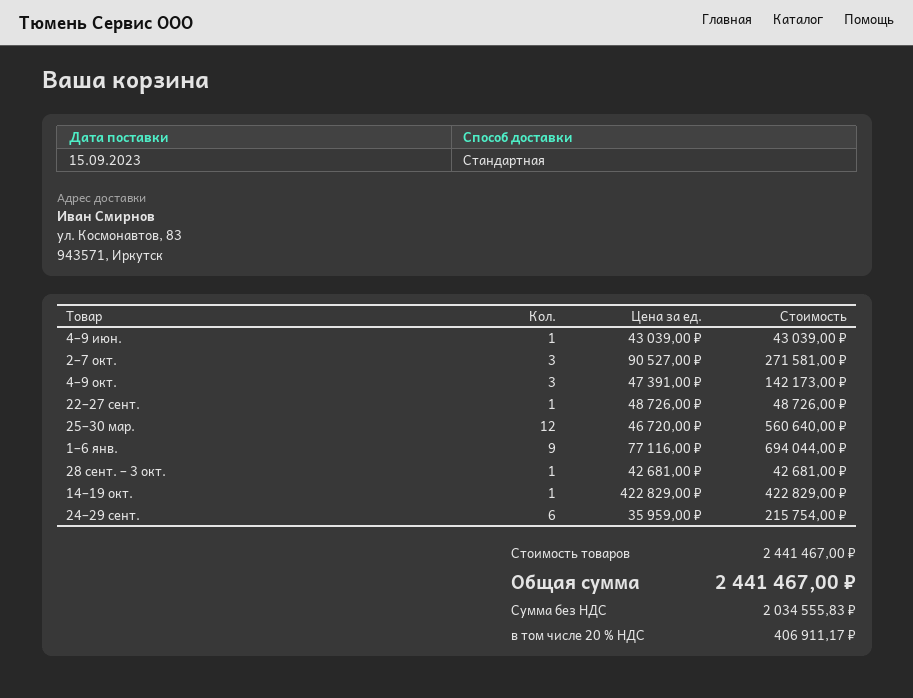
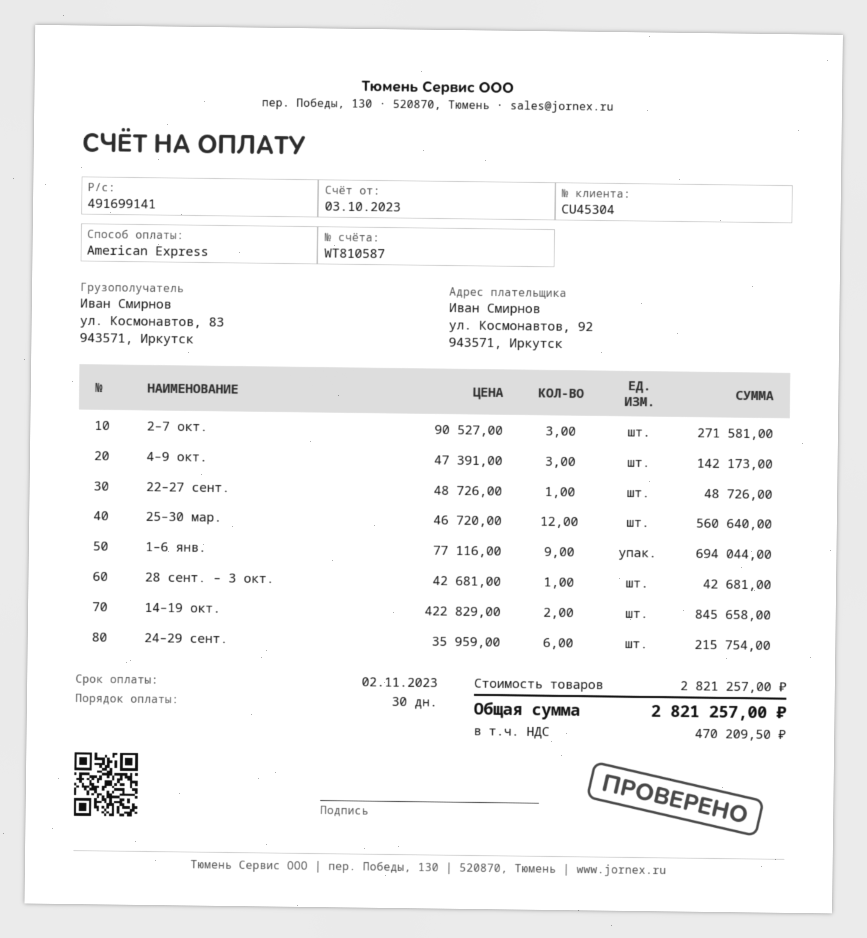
4–9 июн.: 1 x 43039.00 = 43039.00 -> none
14–19 окт.: 1 x 422829.00 = 422829.00 -> 2 x 422829.00 = 845658.00
subtotal: 2441467.00 -> 2821257.00
tax: 406911.17 -> 470209.50
total: 2441467.00 -> 2821257.00

